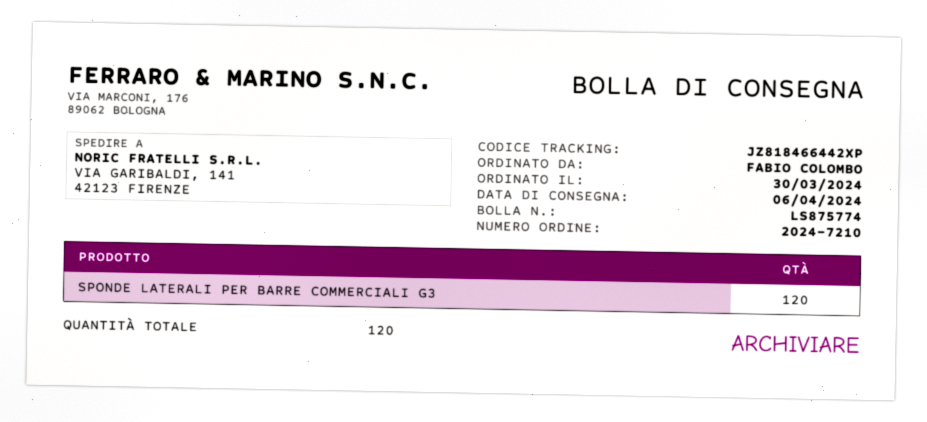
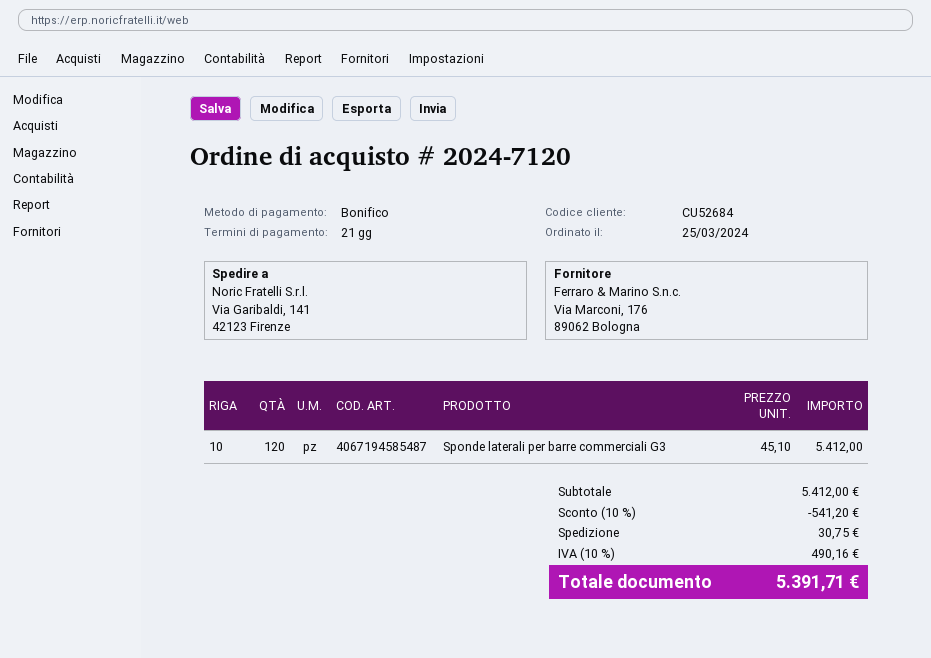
order number: 2024-7210 -> 2024-7120
order date: 2024-03-30 -> 2024-03-25

